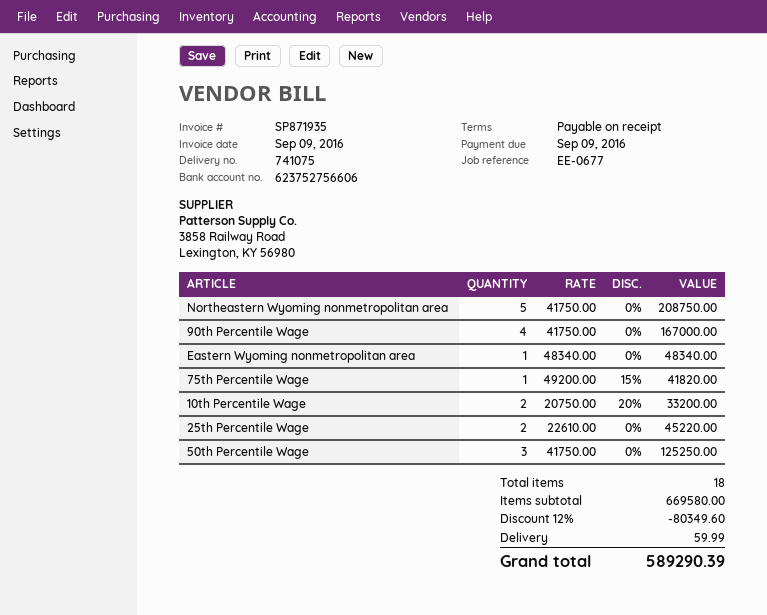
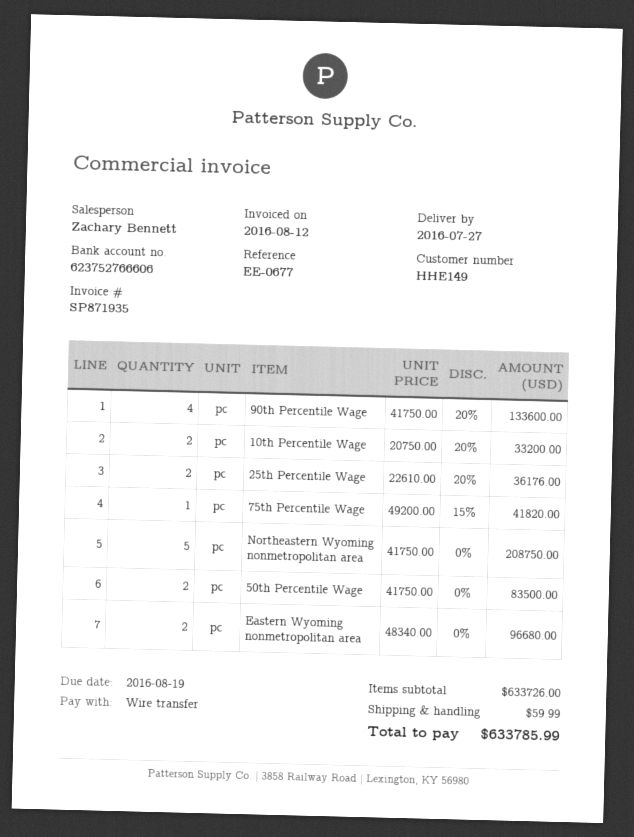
invoice date: 2016-09-09 -> 2016-08-12
due date: 2016-09-09 -> 2016-08-19
bank account: 623752756606 -> 623752766606
90th Percentile Wage: 4 x 41750.00 = 167000.00 -> 4 x 41750.00 - 20% = 133600.00
Eastern Wyoming nonmetropolitan area: 1 x 48340.00 = 48340.00 -> 2 x 48340.00 = 96680.00
25th Percentile Wage: 2 x 22610.00 = 45220.00 -> 2 x 22610.00 - 20% = 36176.00
50th Percentile Wage: 3 x 41750.00 = 125250.00 -> 2 x 41750.00 = 83500.00
subtotal: 669580.00 -> 633726.00
discount: 12% = 80349.60 -> none
total: 589290.39 -> 633785.99

